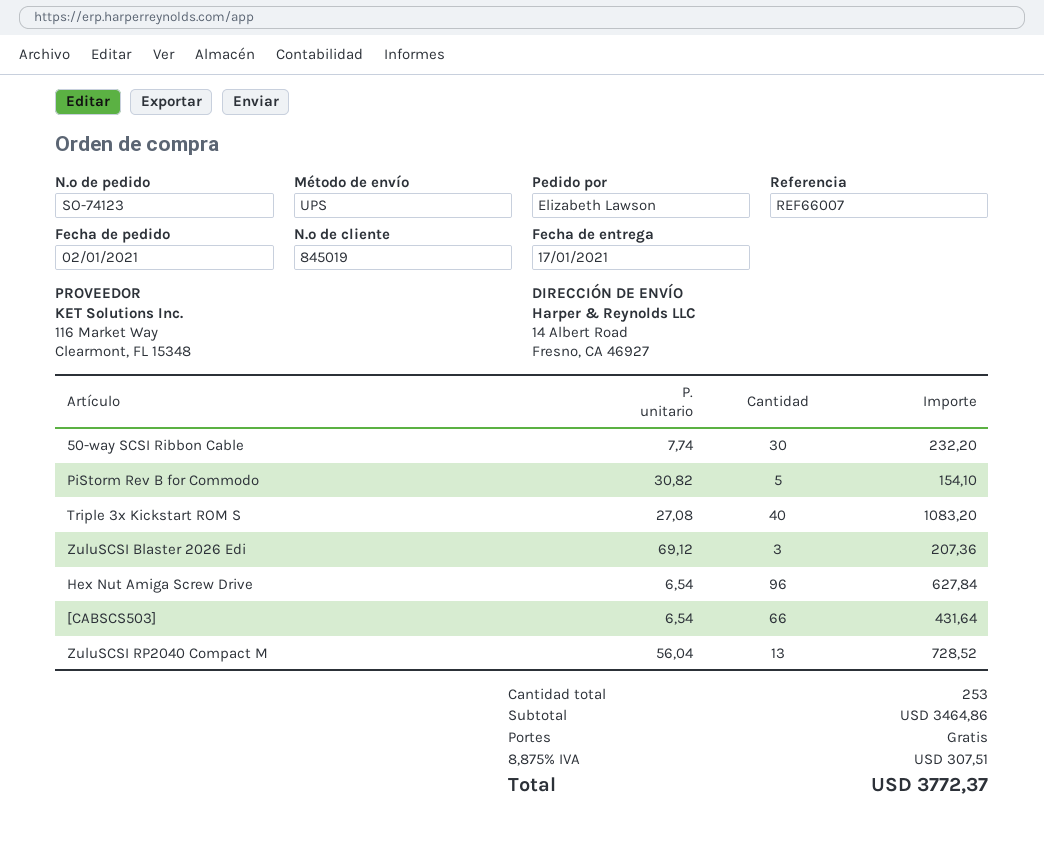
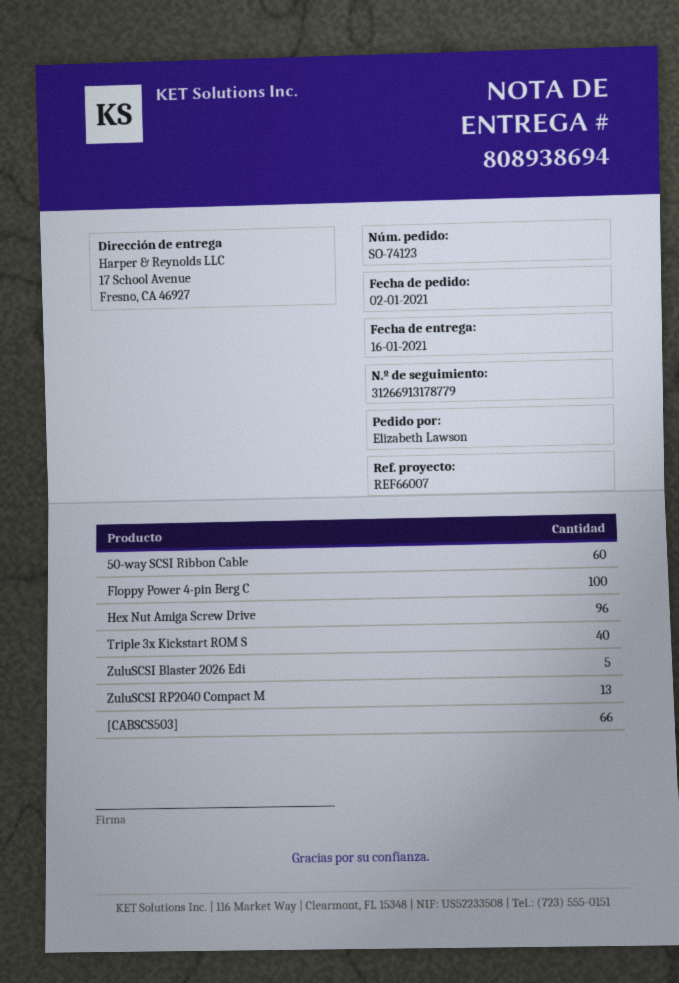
delivery date: 2021-01-17 -> 2021-01-16
ship to: 14 Albert Road, Fresno, CA 46927 -> 17 School Avenue, Fresno, CA 46927
50-way SCSI Ribbon Cable: 30 -> 60
PiStorm Rev B for Commodo: 5 -> none
ZuluSCSI Blaster 2026 Edi: 3 -> 5
Floppy Power 4-pin Berg C: none -> 100

